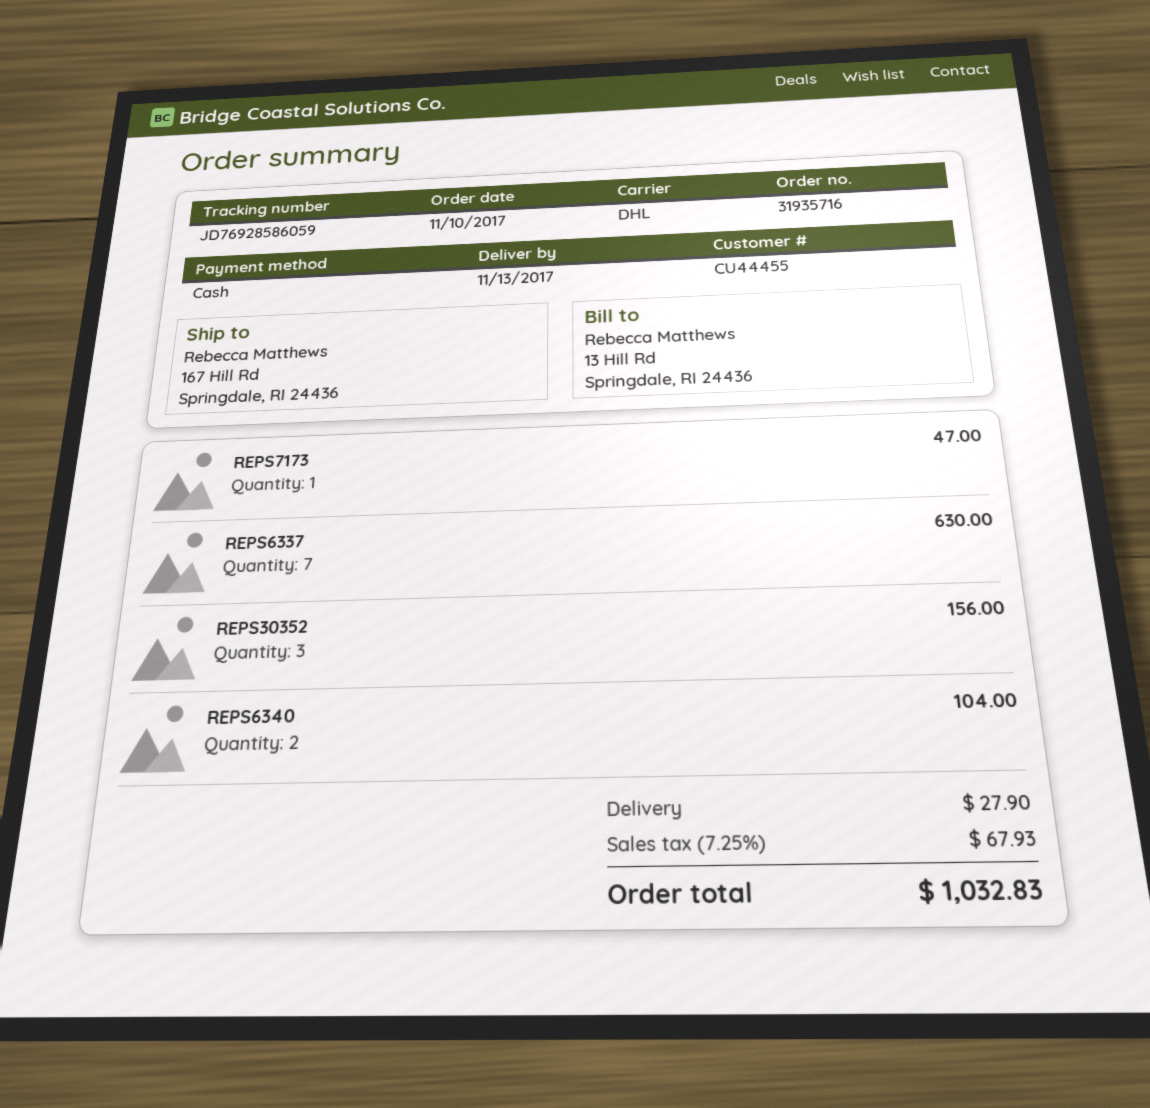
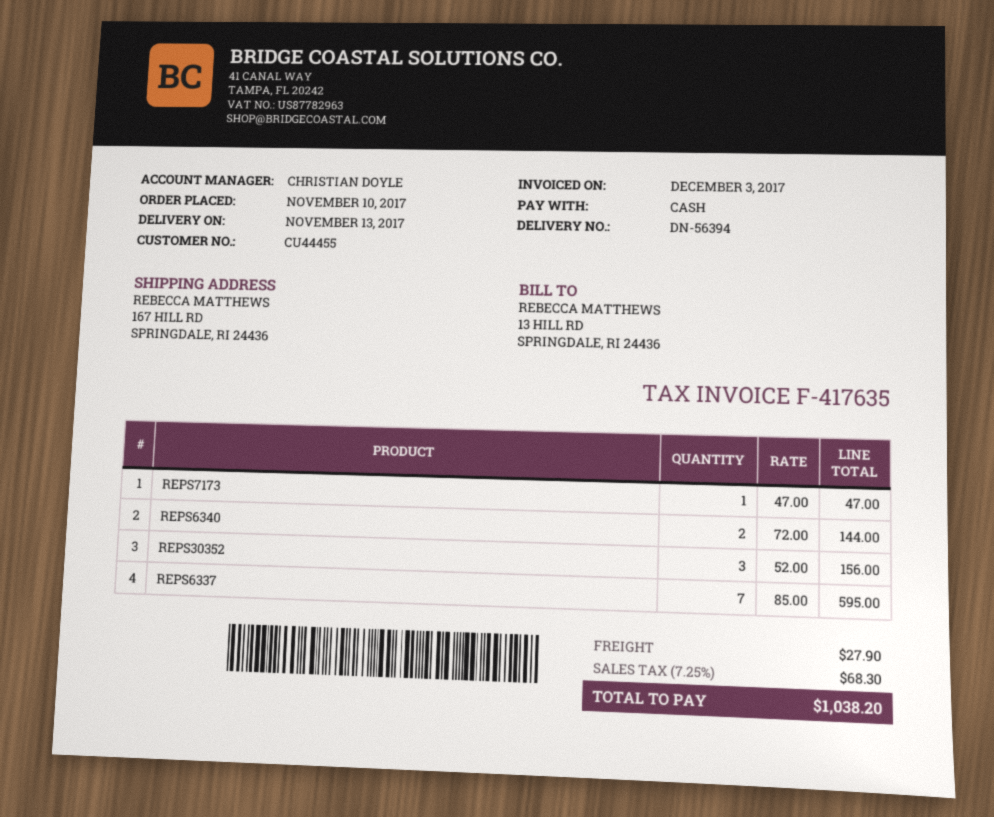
REPS6337: 7 for 630.00 -> 7 for 595.00
REPS6340: 2 for 104.00 -> 2 for 144.00
tax: 7.25% = 67.93 -> 7.25% = 68.30
total: 1032.83 -> 1038.20

